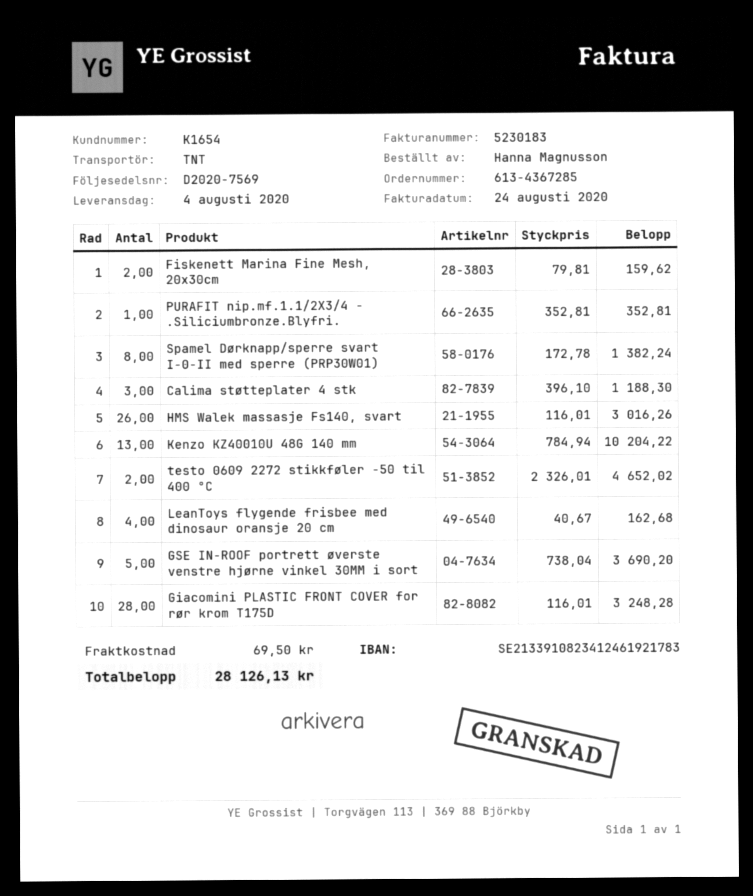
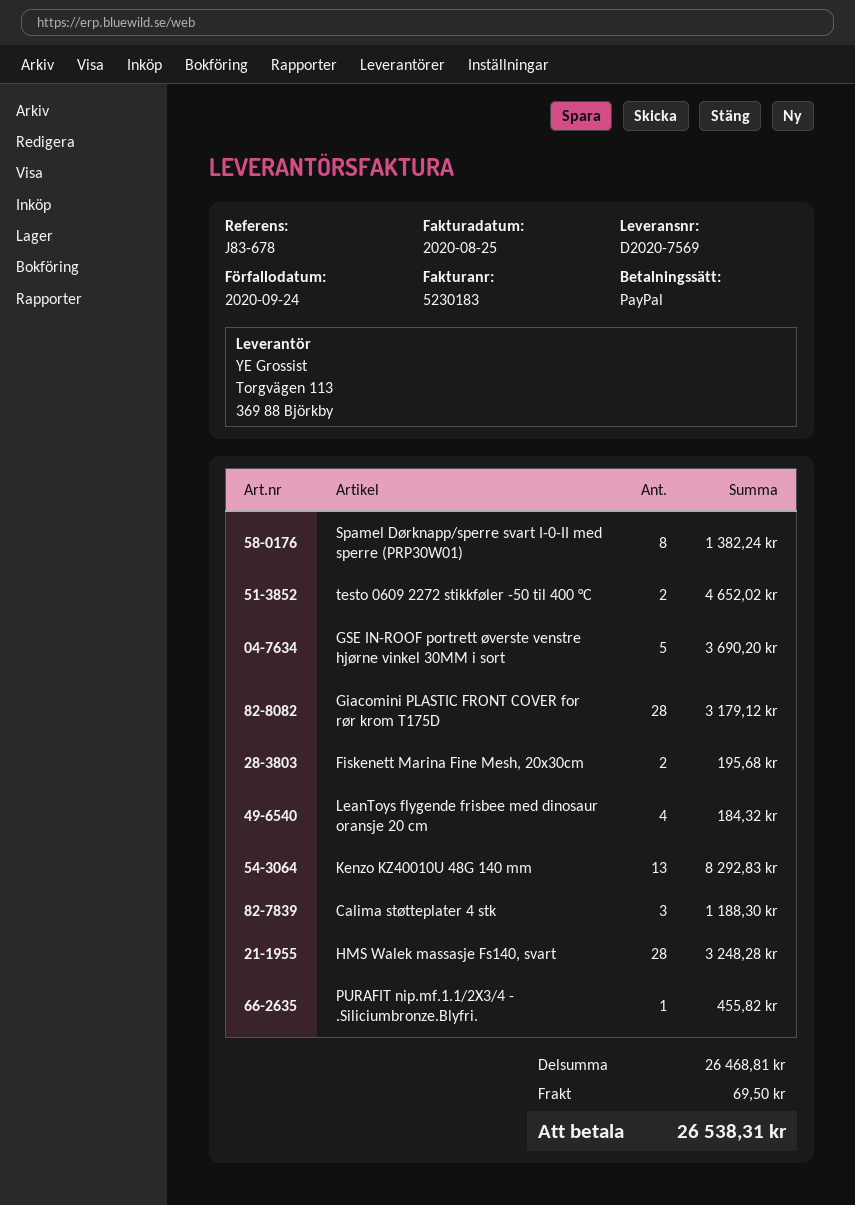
invoice date: 2020-08-24 -> 2020-08-25
Fiskenett Marina Fine Mesh, 20x30cm: 2 for 159.62 -> 2 for 195.68
PURAFIT nip.mf.1.1/2X3/4 - .Siliciumbronze.Blyfri.: 1 for 352.81 -> 1 for 455.82
HMS Walek massasje Fs140, svart: 26 for 3016.26 -> 28 for 3248.28
Kenzo KZ40010U 48G 140 mm: 13 for 10204.22 -> 13 for 8292.83
LeanToys flygende frisbee med dinosaur oransje 20 cm: 4 for 162.68 -> 4 for 184.32
Giacomini PLASTIC FRONT COVER for rør krom T175D: 28 for 3248.28 -> 28 for 3179.12
total: 28126.13 -> 26538.31

